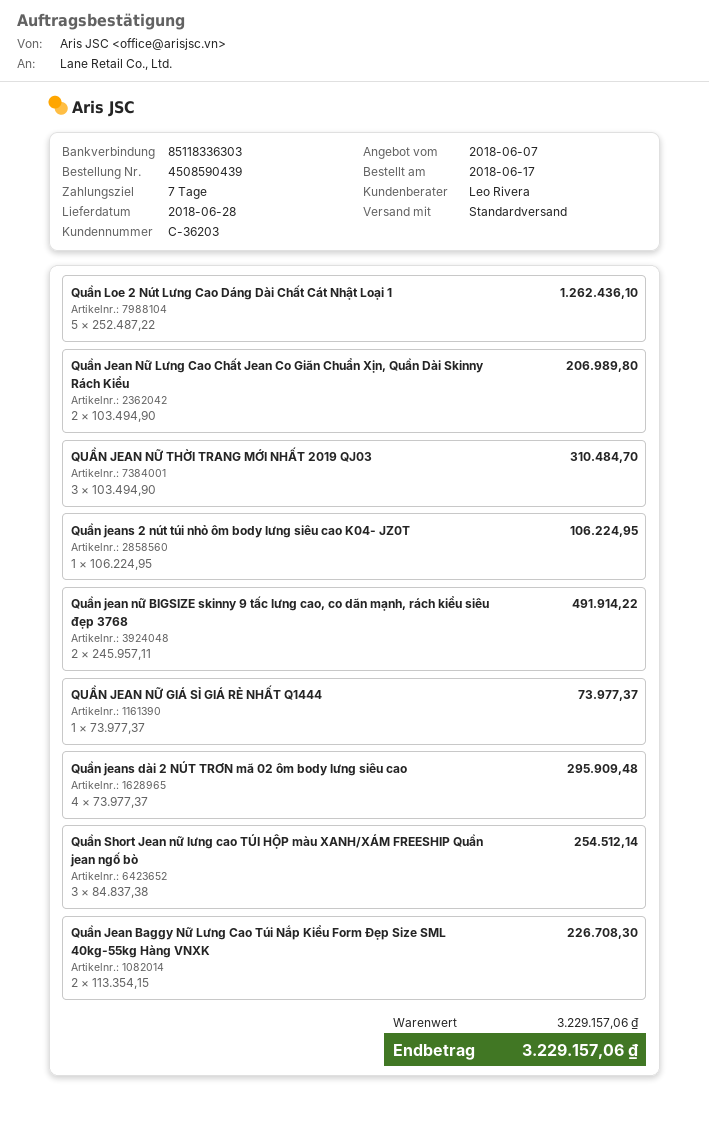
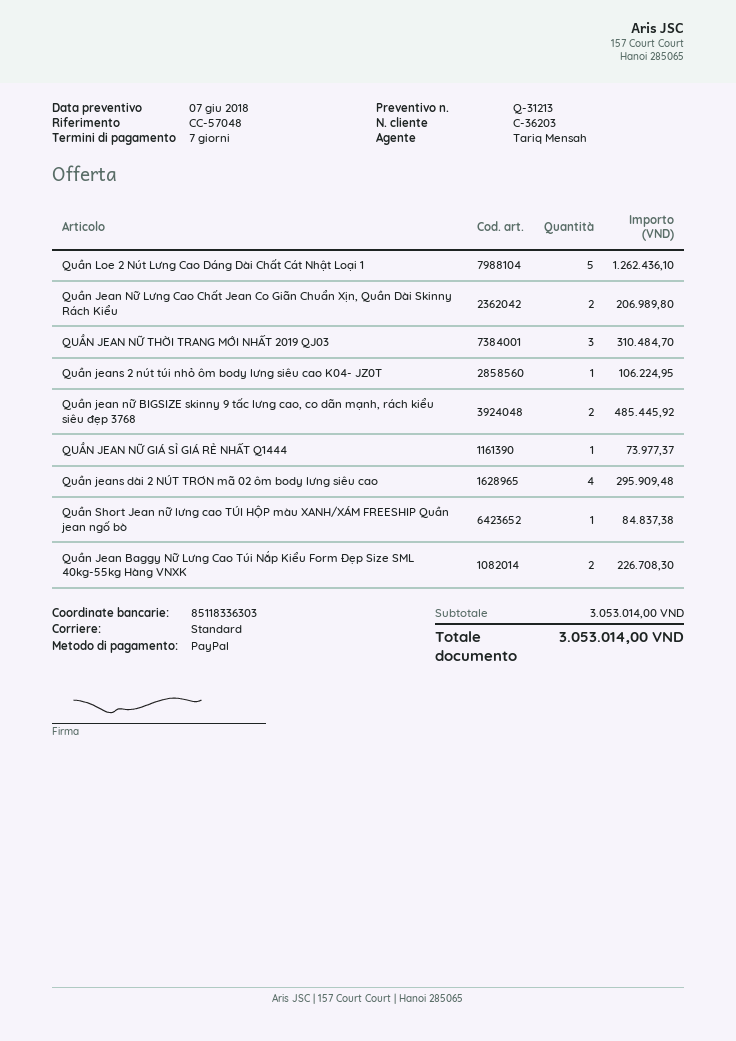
sales rep: Leo Rivera -> Tariq Mensah
Quần jean nữ BIGSIZE skinny 9 tấc lưng cao, co dãn mạnh, rách kiểu siêu đẹp 3768: 2 for 491914.22 -> 2 for 485445.92
Quần Short Jean nữ lưng cao TÚI HỘP màu XANH/XÁM FREESHIP Quần jean ngố bò: 3 for 254512.14 -> 1 for 84837.38
subtotal: 3229157.06 -> 3053014.00
total: 3229157.06 -> 3053014.00

